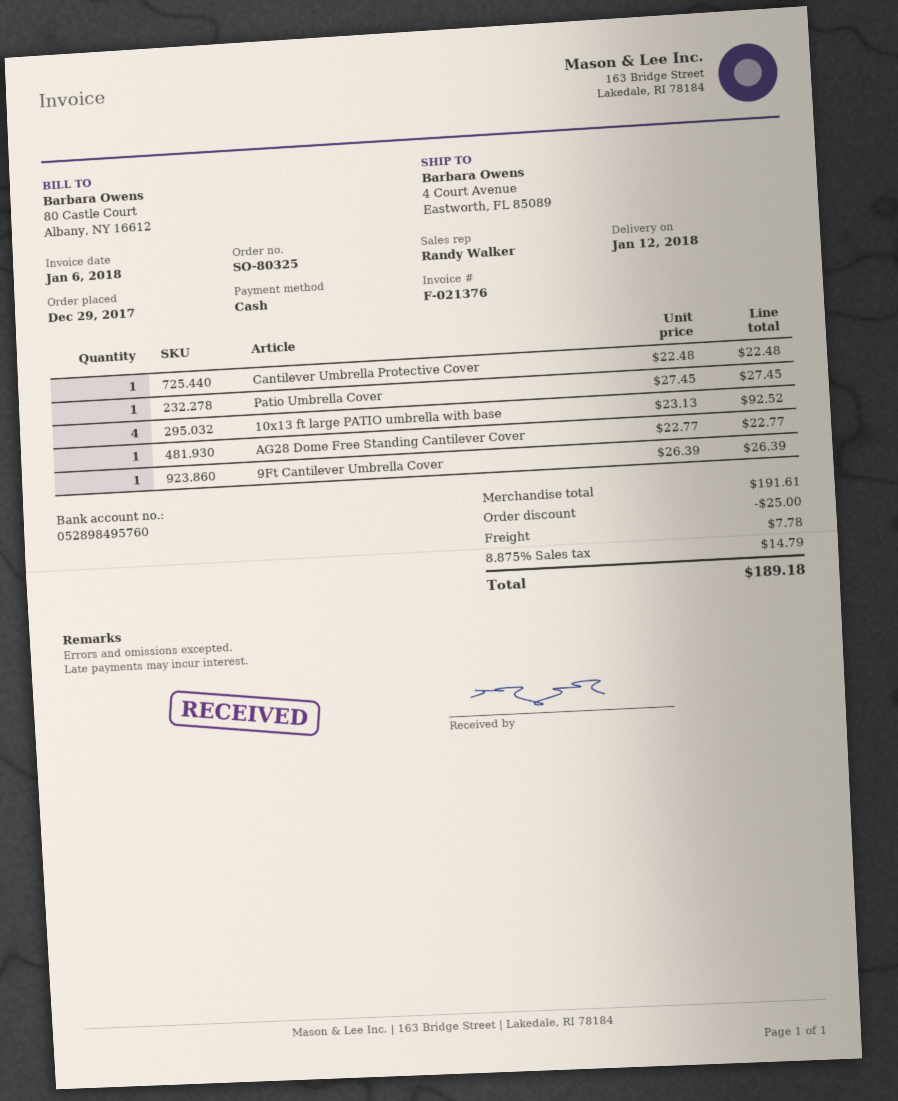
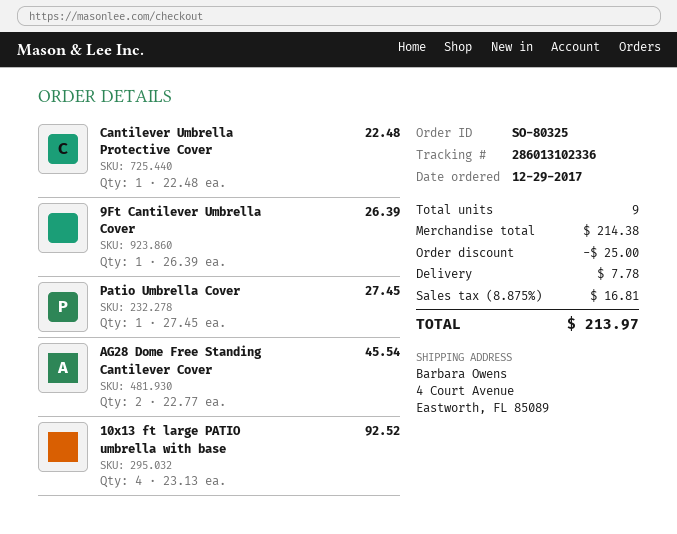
AG28 Dome Free Standing Cantilever Cover: 1 x 22.77 = 22.77 -> 2 x 22.77 = 45.54
subtotal: 191.61 -> 214.38
tax: 8.875% = 14.79 -> 8.875% = 16.81
total: 189.18 -> 213.97

